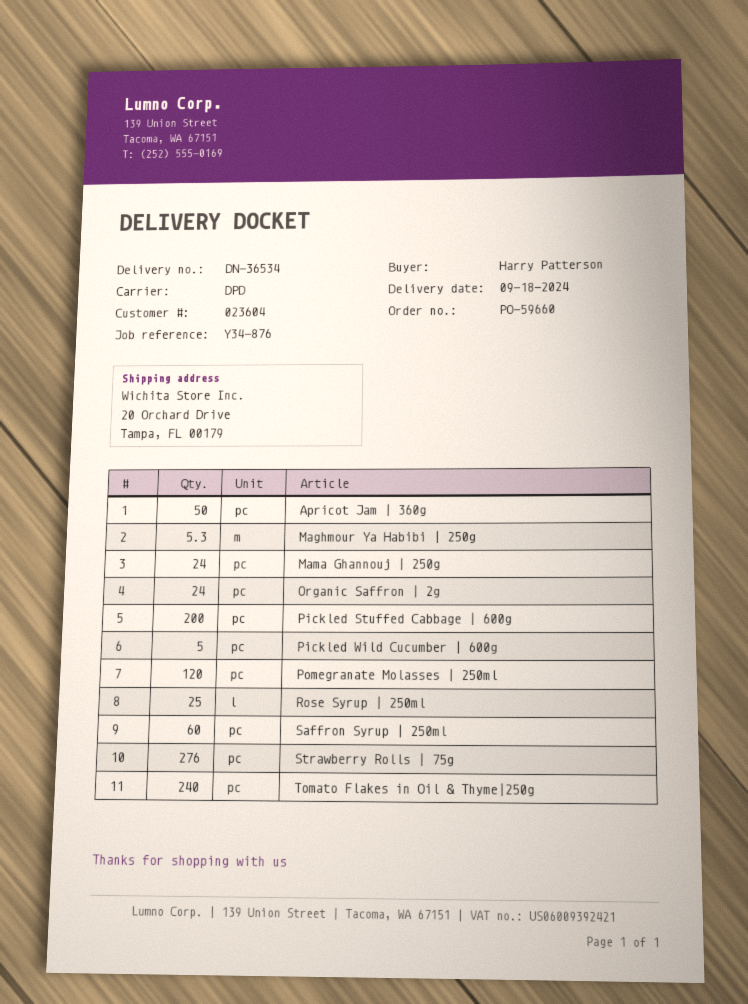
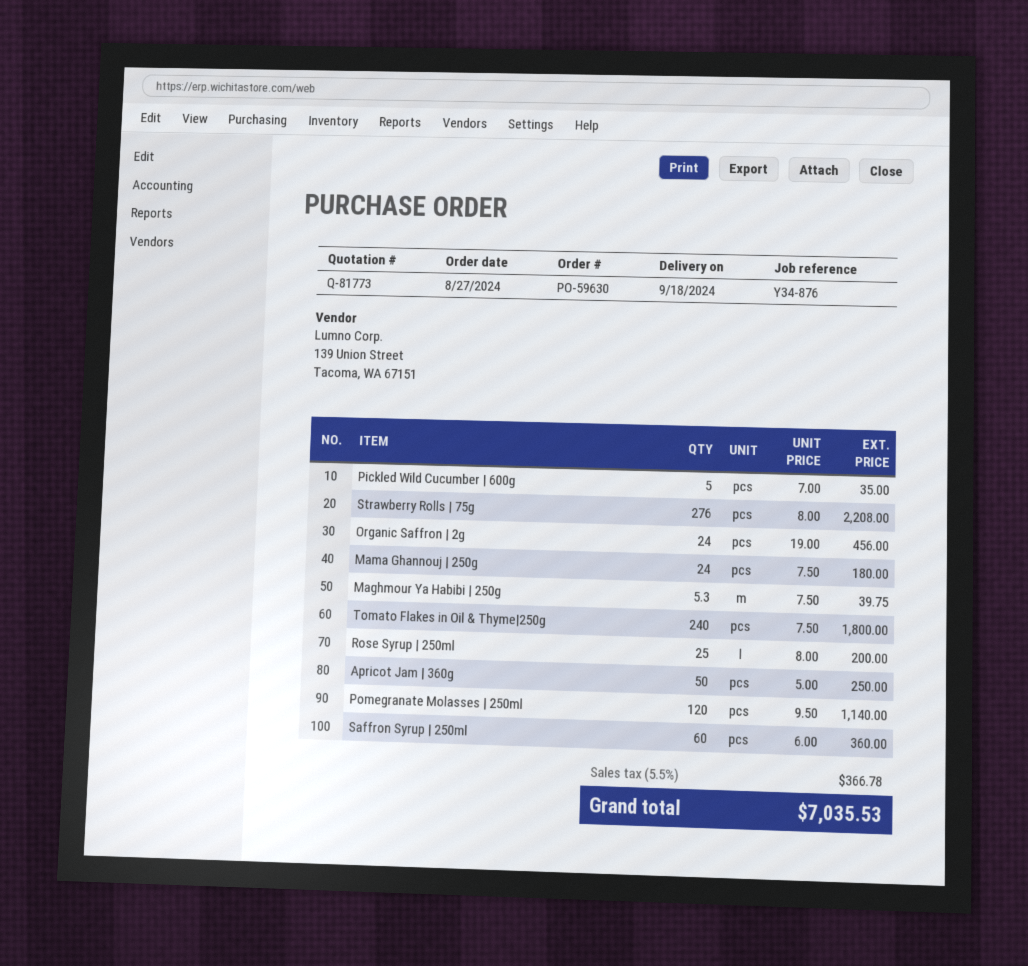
order number: PO-59660 -> PO-59630
Pickled Stuffed Cabbage | 600g: 200 -> none

